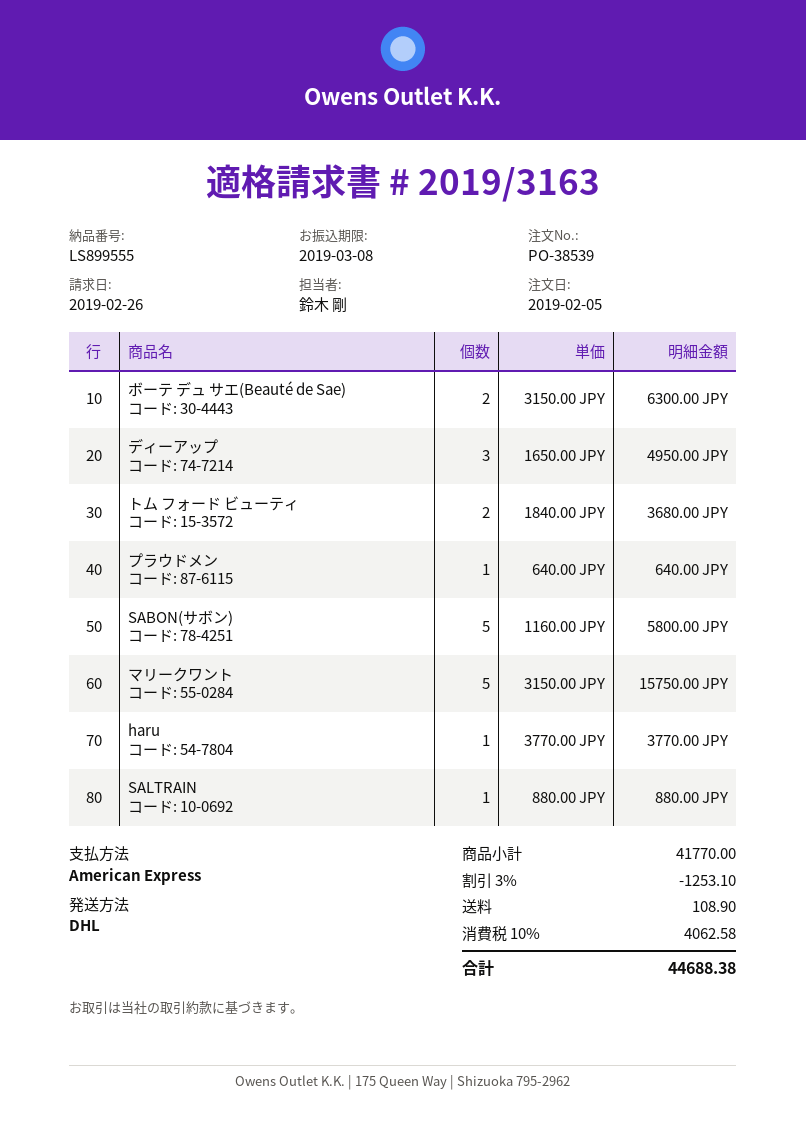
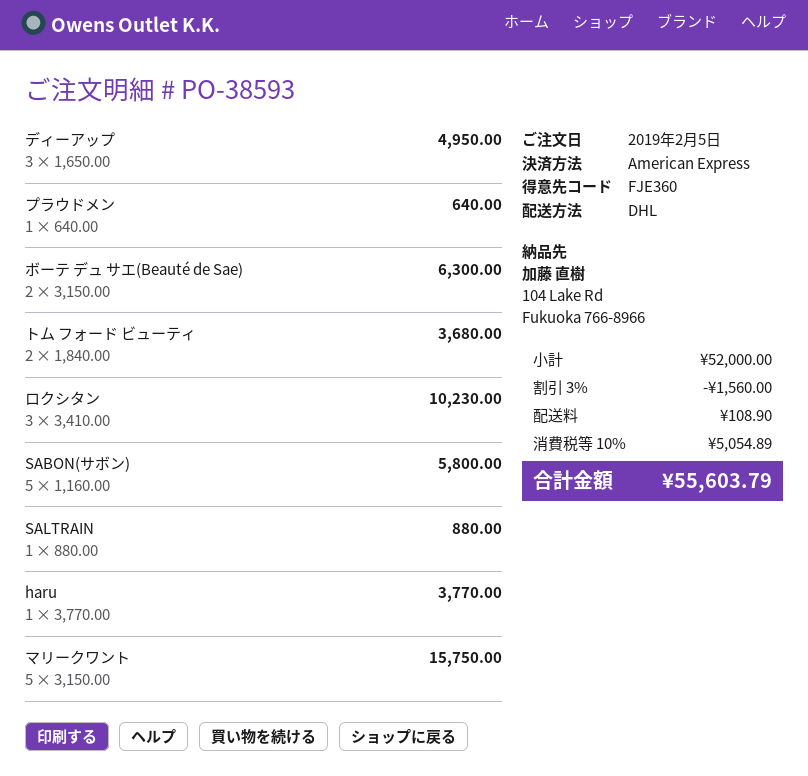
order number: PO-38539 -> PO-38593
ロクシタン: none -> 3 x 3410.00 = 10230.00
subtotal: 41770.00 -> 52000.00
discount: 3% = 1253.10 -> 3% = 1560.00
tax: 10% = 4062.58 -> 10% = 5054.89
total: 44688.38 -> 55603.79

